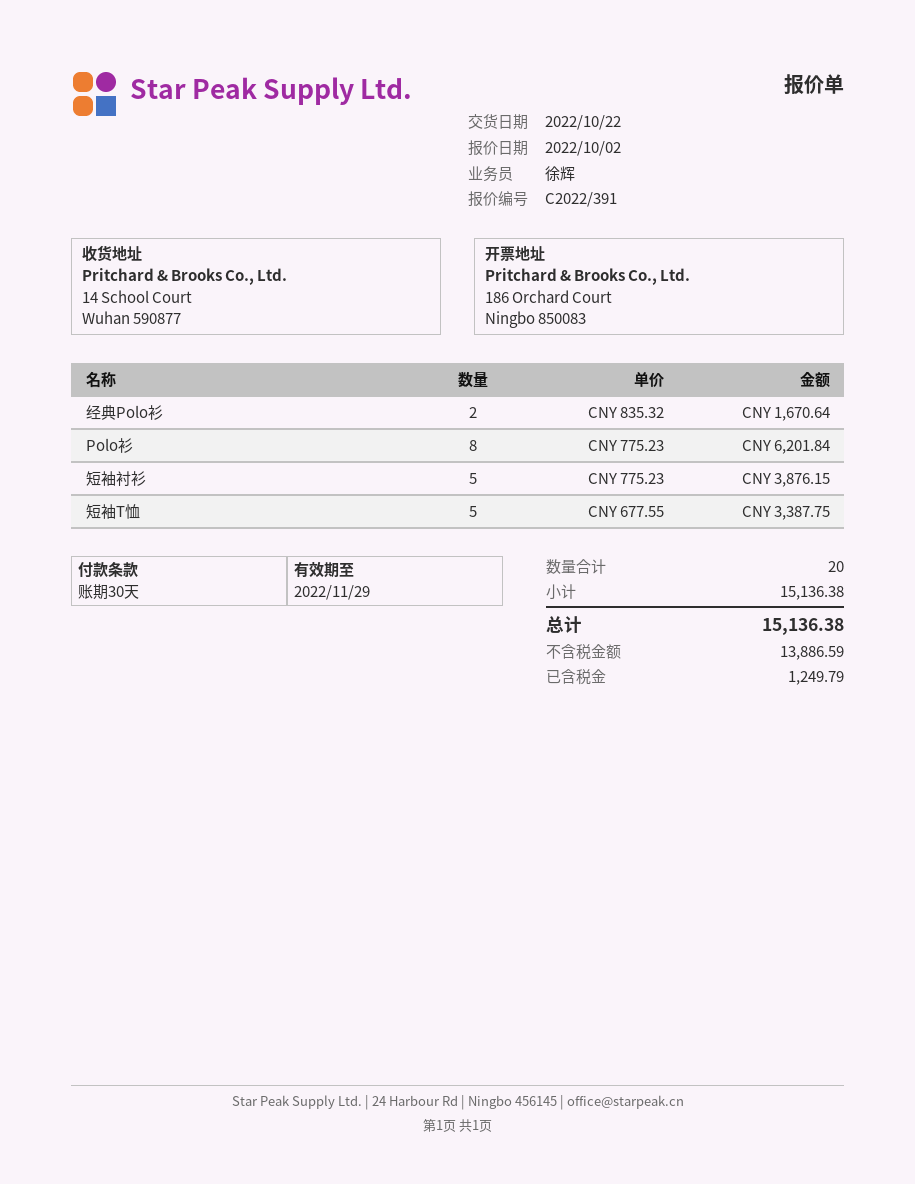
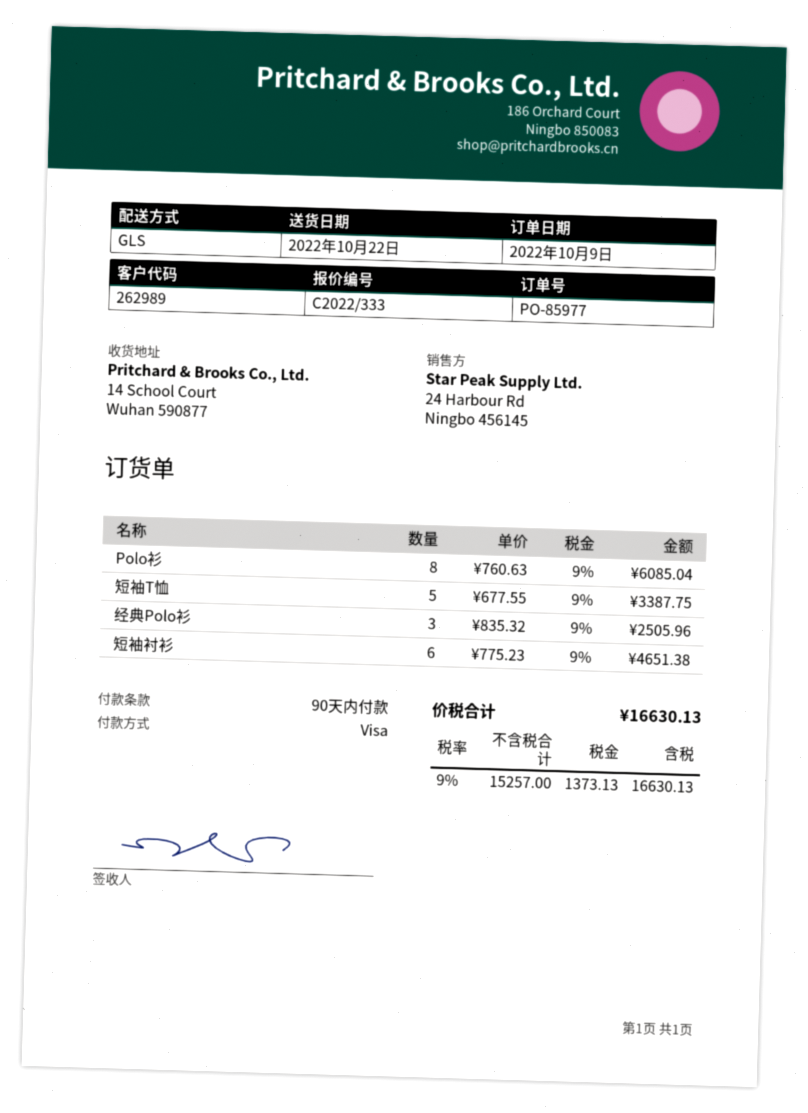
quote number: C2022/391 -> C2022/333
payment terms: 30 days -> 90 days
经典Polo衫: 2 x 835.32 = 1670.64 -> 3 x 835.32 = 2505.96
Polo衫: 8 x 775.23 = 6201.84 -> 8 x 760.63 = 6085.04
短袖衬衫: 5 x 775.23 = 3876.15 -> 6 x 775.23 = 4651.38
net: 13886.59 -> 15257.00
tax: 1249.79 -> 1373.13
total: 15136.38 -> 16630.13

